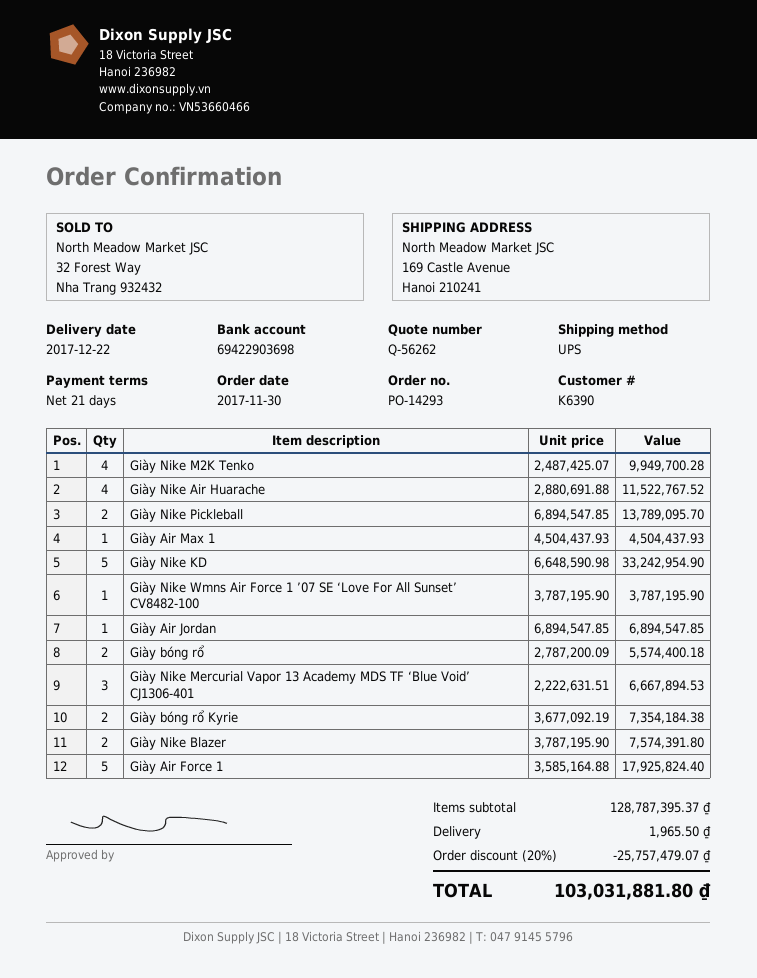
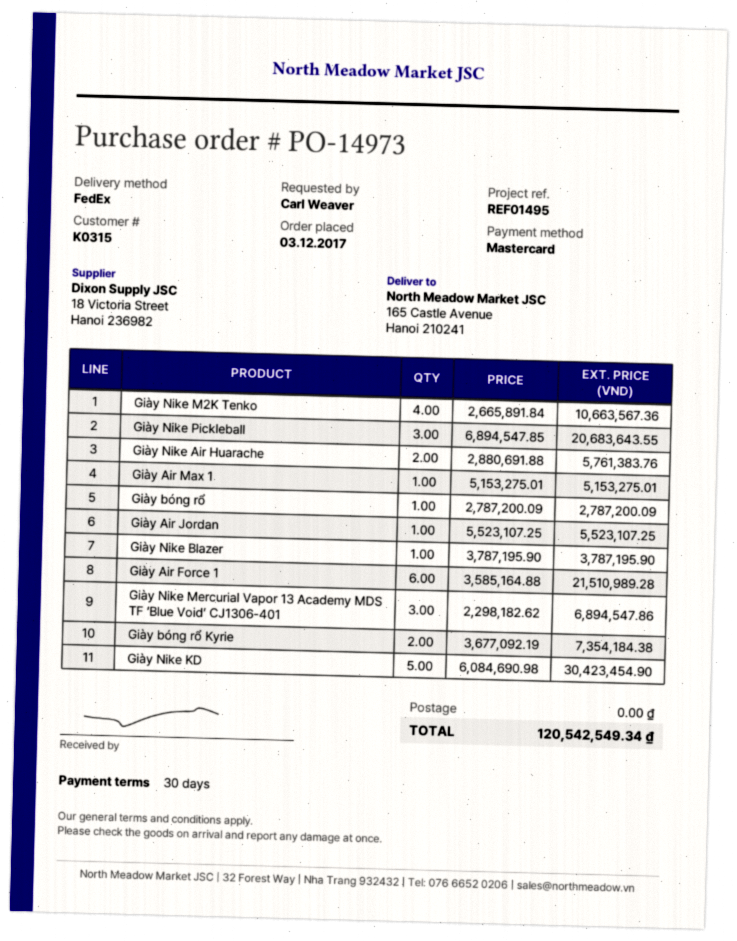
order number: PO-14293 -> PO-14973
order date: 2017-11-30 -> 2017-12-03
payment terms: 21 days -> 30 days
customer number: K6390 -> K0315
shipping method: UPS -> FedEx
ship to: 169 Castle Avenue, Hanoi 210241 -> 165 Castle Avenue, Hanoi 210241
Giày Nike M2K Tenko: 4 x 2487425.07 = 9949700.28 -> 4 x 2665891.84 = 10663567.36
Giày Nike Air Huarache: 4 x 2880691.88 = 11522767.52 -> 2 x 2880691.88 = 5761383.76
Giày Nike Pickleball: 2 x 6894547.85 = 13789095.70 -> 3 x 6894547.85 = 20683643.55
Giày Air Max 1: 1 x 4504437.93 = 4504437.93 -> 1 x 5153275.01 = 5153275.01
Giày Nike KD: 5 x 6648590.98 = 33242954.90 -> 5 x 6084690.98 = 30423454.90
Giày Nike Wmns Air Force 1 ’07 SE ‘Love For All Sunset’ CV8482-100: 1 x 3787195.90 = 3787195.90 -> none
Giày Air Jordan: 1 x 6894547.85 = 6894547.85 -> 1 x 5523107.25 = 5523107.25
Giày bóng rổ: 2 x 2787200.09 = 5574400.18 -> 1 x 2787200.09 = 2787200.09
Giày Nike Mercurial Vapor 13 Academy MDS TF ‘Blue Void’ CJ1306-401: 3 x 2222631.51 = 6667894.53 -> 3 x 2298182.62 = 6894547.86
Giày Nike Blazer: 2 x 3787195.90 = 7574391.80 -> 1 x 3787195.90 = 3787195.90
Giày Air Force 1: 5 x 3585164.88 = 17925824.40 -> 6 x 3585164.88 = 21510989.28
discount: 20% = 25757479.07 -> none
shipping: 1965.50 -> 0.00
total: 103031881.80 -> 120542549.34

